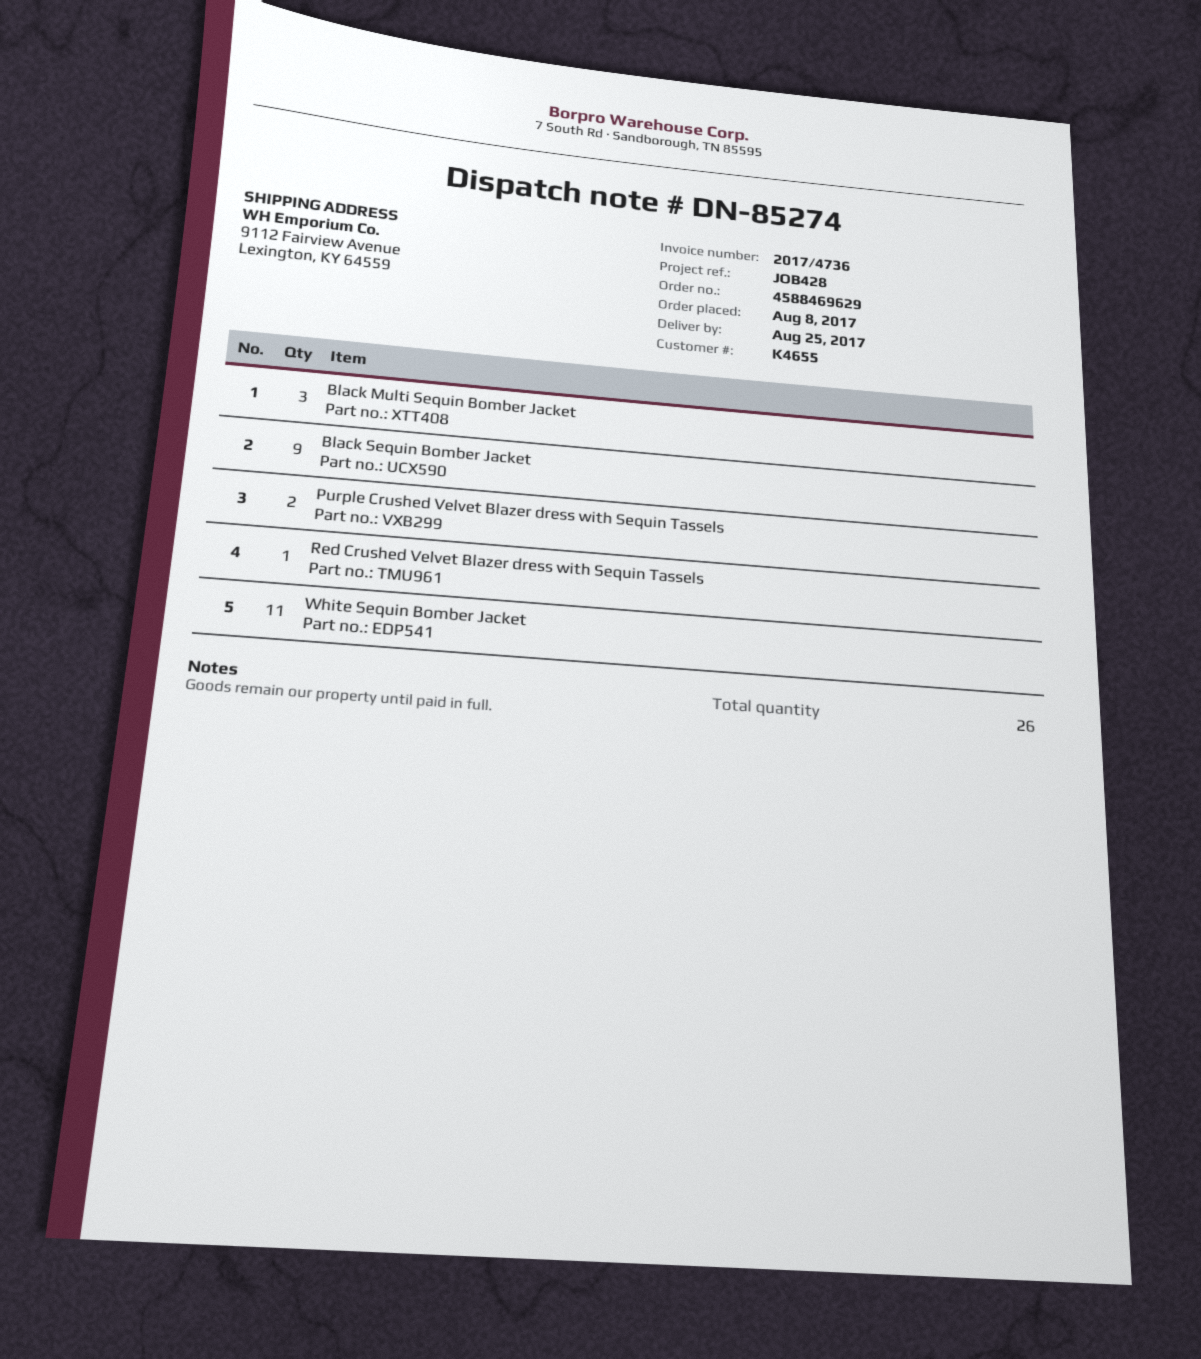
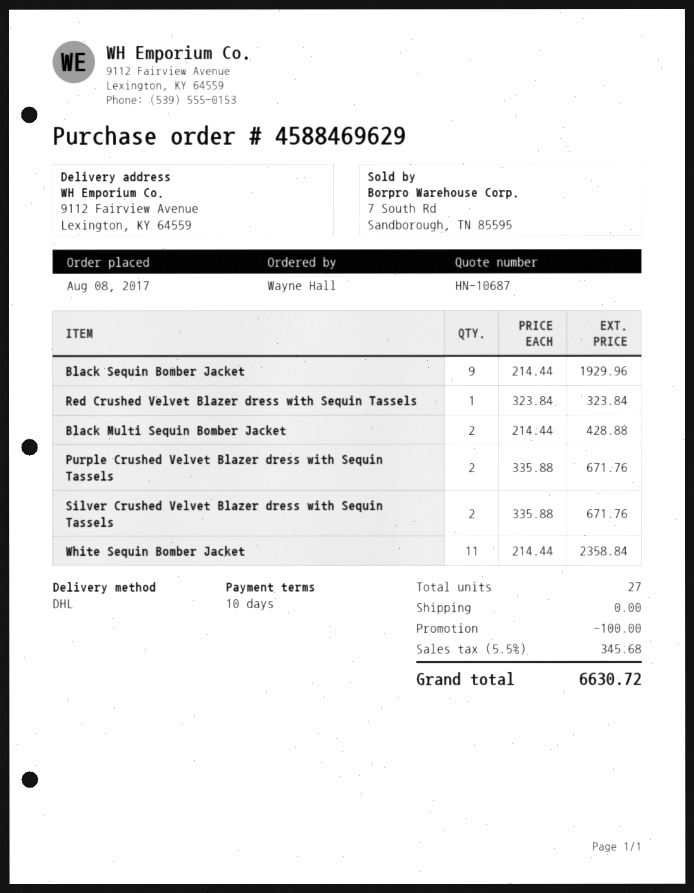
Black Multi Sequin Bomber Jacket: 3 -> 2
Silver Crushed Velvet Blazer dress with Sequin Tassels: none -> 2
total quantity: 26 -> 27

